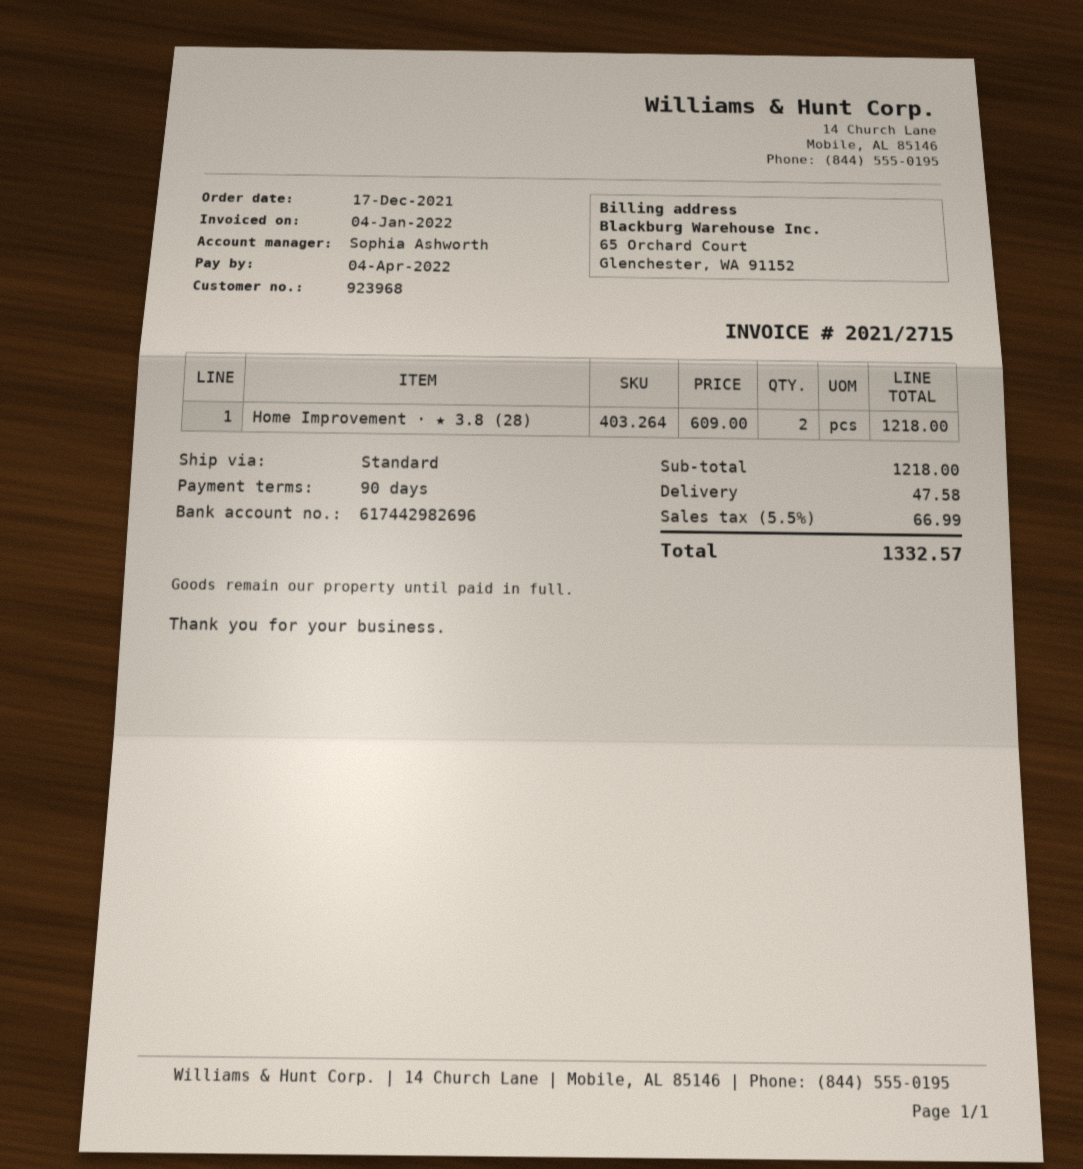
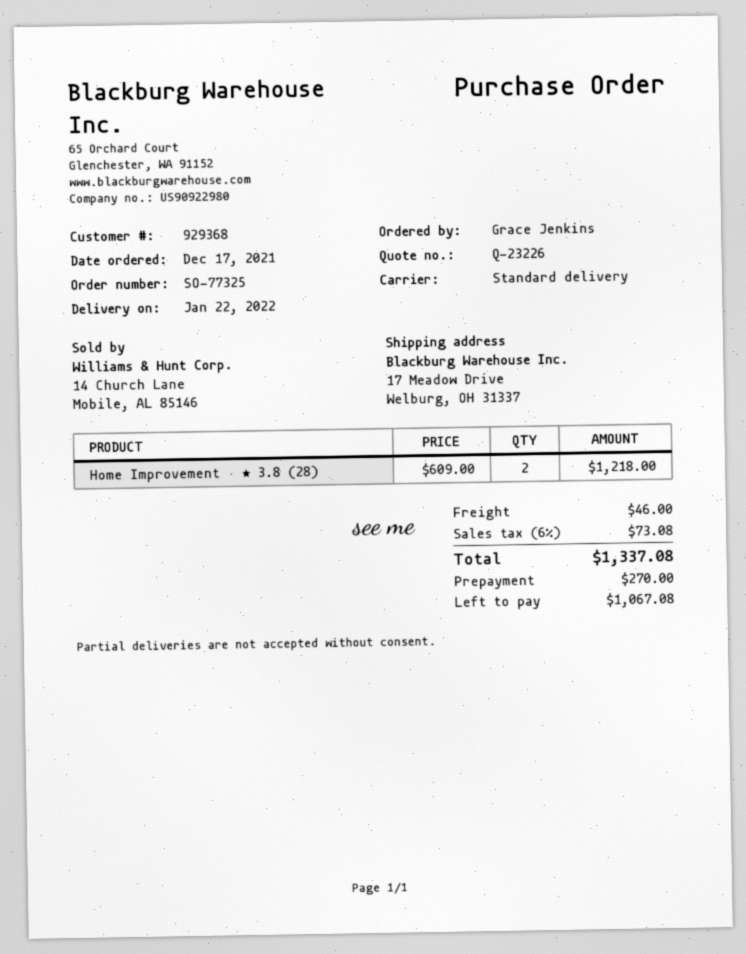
customer number: 923968 -> 929368
shipping: 47.58 -> 46.00
tax: 5.5% = 66.99 -> 6% = 73.08
total: 1332.57 -> 1337.08

